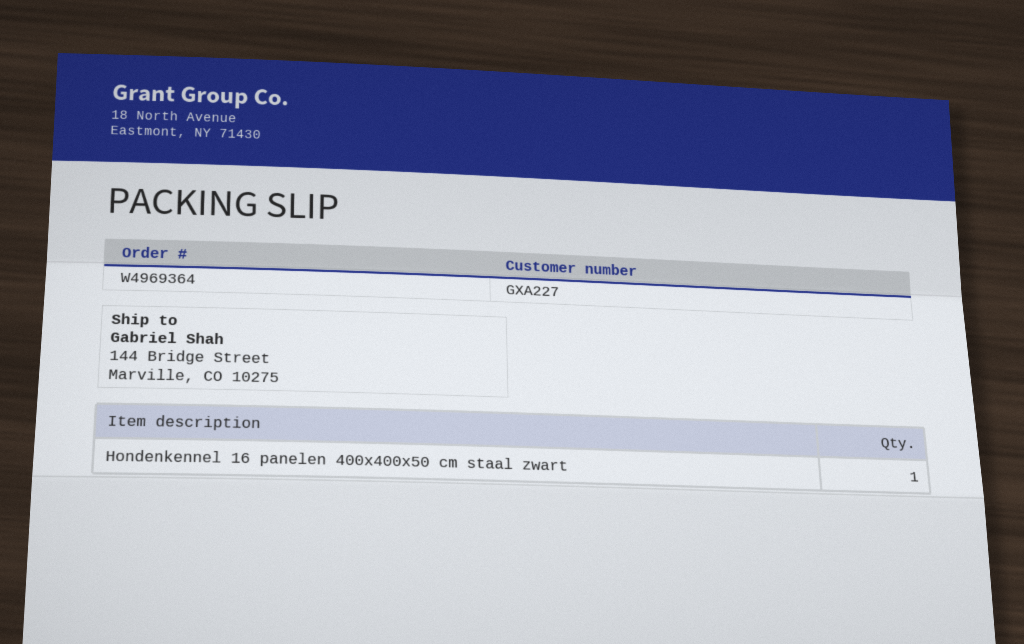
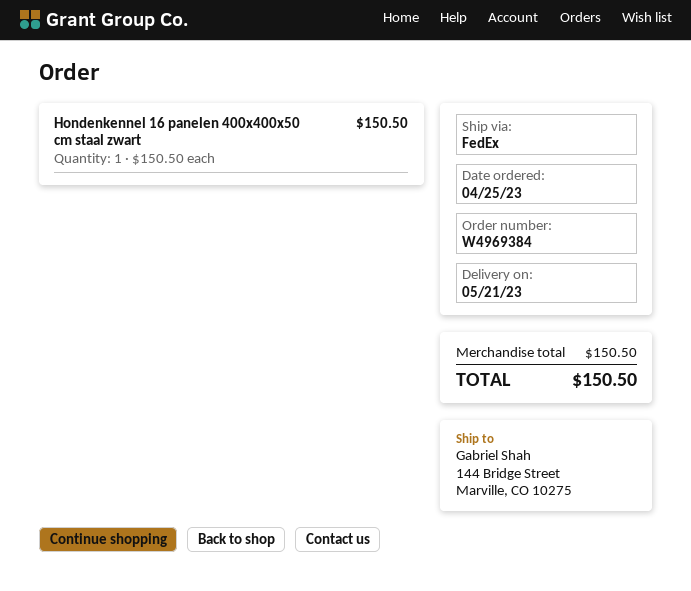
order number: W4969364 -> W4969384

